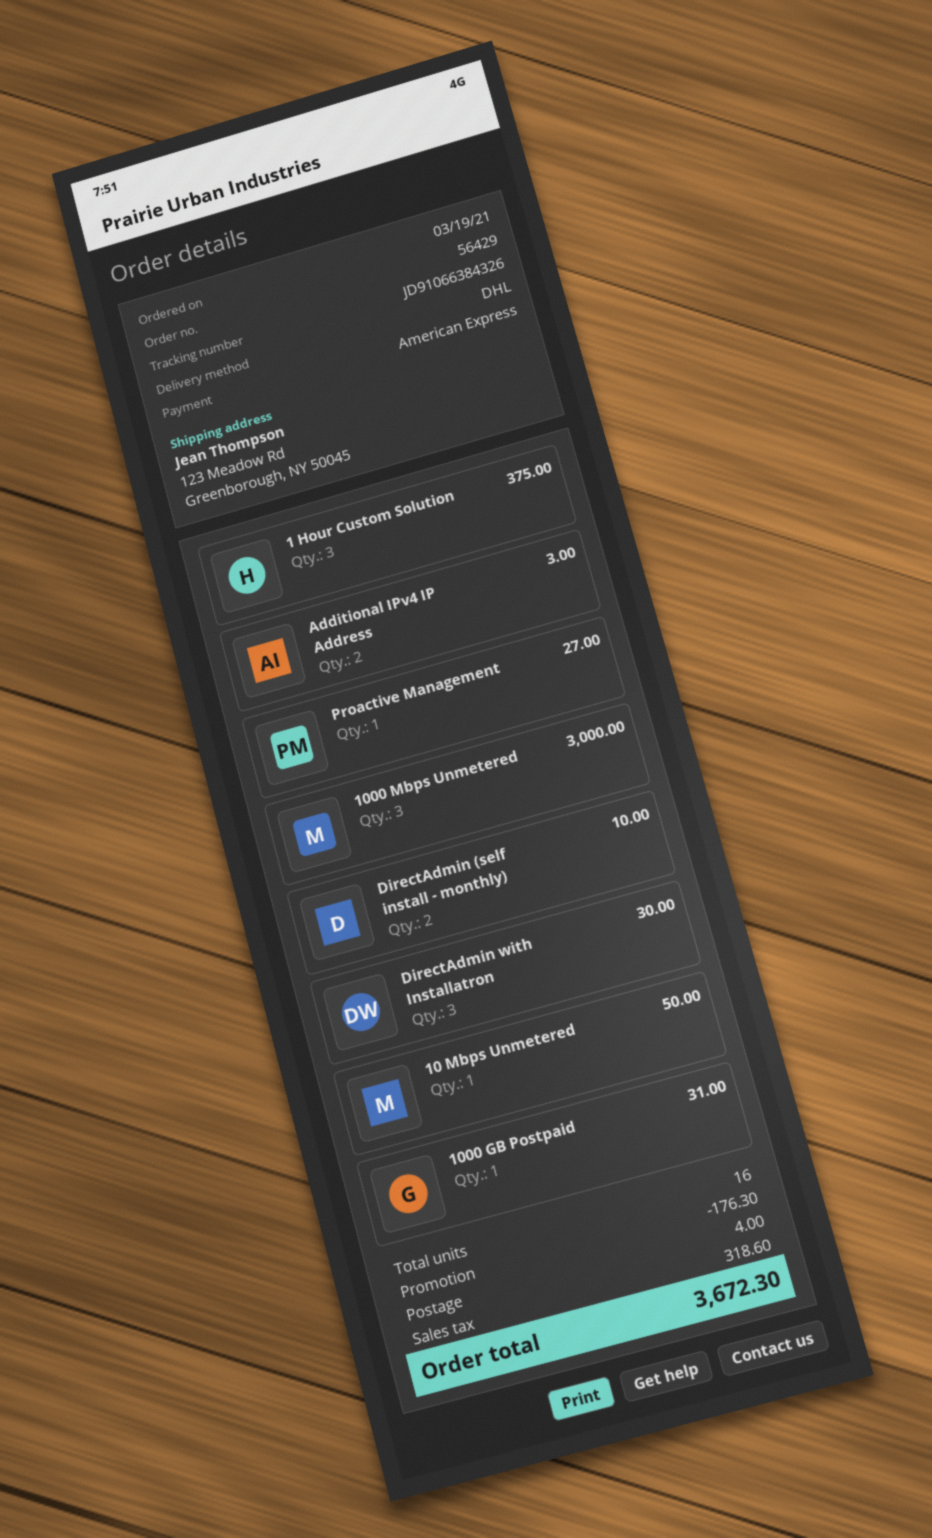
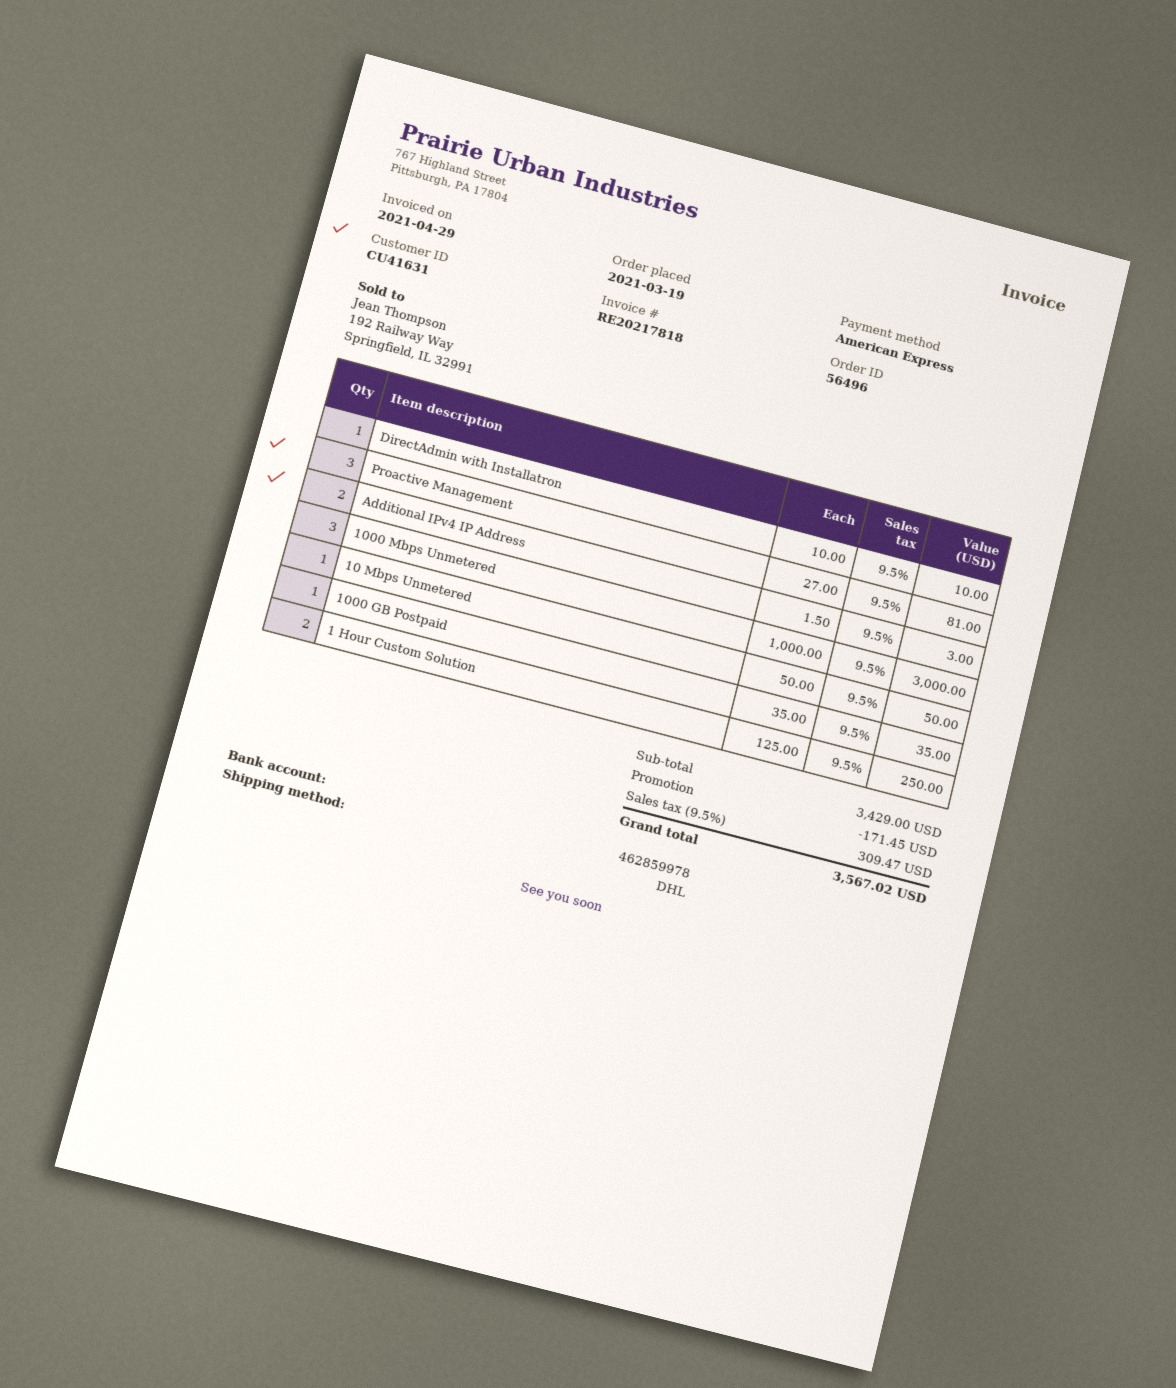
order number: 56429 -> 56496
1 Hour Custom Solution: 3 for 375.00 -> 2 for 250.00
Proactive Management: 1 for 27.00 -> 3 for 81.00
DirectAdmin (self install - monthly): 2 for 10.00 -> none
DirectAdmin with Installatron: 3 for 30.00 -> 1 for 10.00
1000 GB Postpaid: 1 for 31.00 -> 1 for 35.00
discount: 176.30 -> 171.45
shipping: 4.00 -> none
tax: 318.60 -> 309.47
total: 3672.30 -> 3567.02

